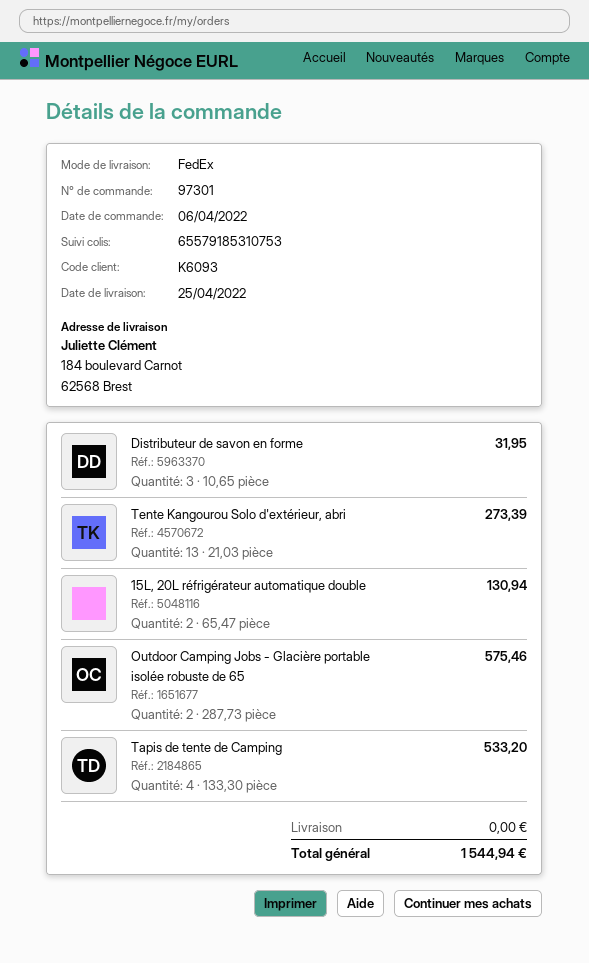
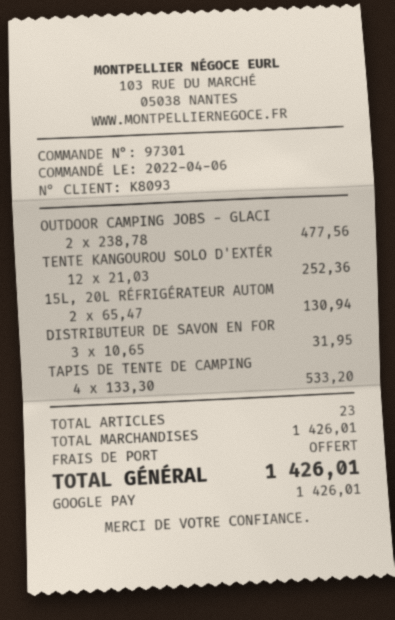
customer number: K6093 -> K8093
Tente Kangourou Solo d'extérieur, abri: 13 x 21.03 = 273.39 -> 12 x 21.03 = 252.36
Outdoor Camping Jobs - Glacière portable isolée robuste de 65: 2 x 287.73 = 575.46 -> 2 x 238.78 = 477.56
total: 1544.94 -> 1426.01

